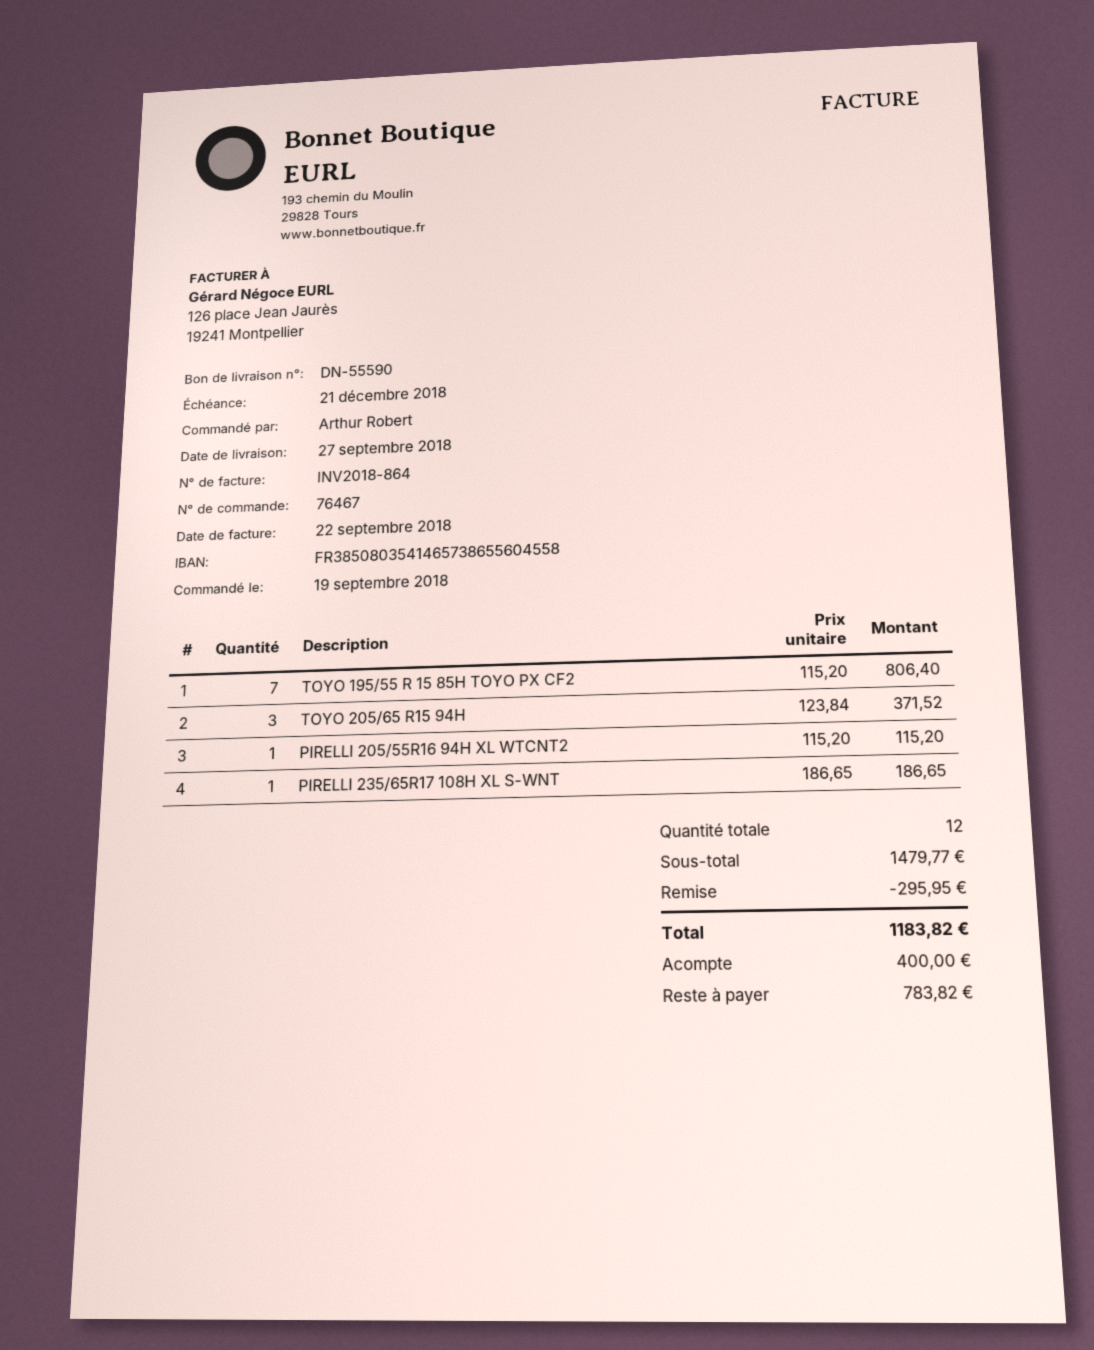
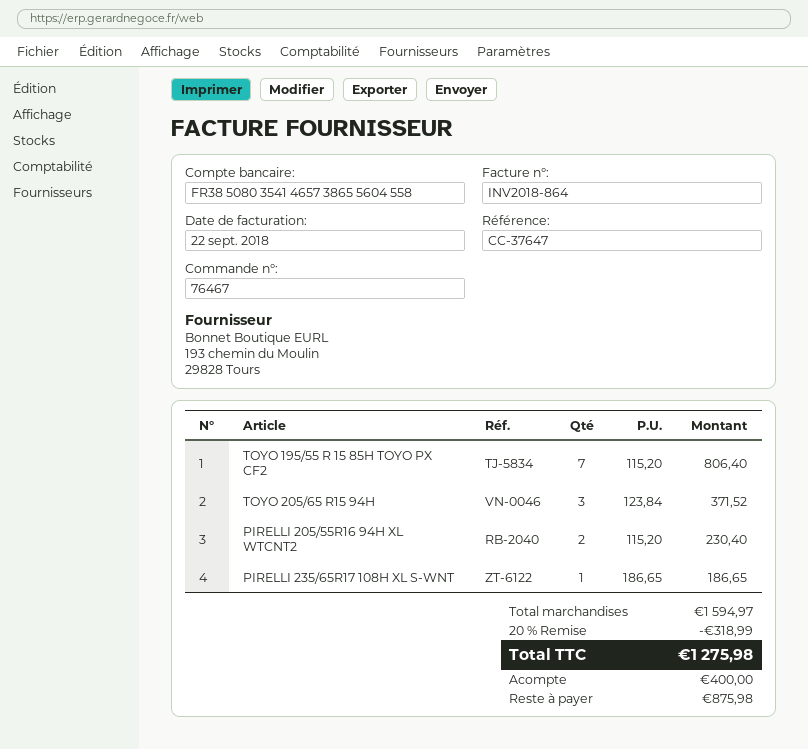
PIRELLI 205/55R16 94H XL WTCNT2: 1 x 115.20 = 115.20 -> 2 x 115.20 = 230.40
subtotal: 1479.77 -> 1594.97
discount: 295.95 -> 318.99
total: 1183.82 -> 1275.98
balance: 783.82 -> 875.98

